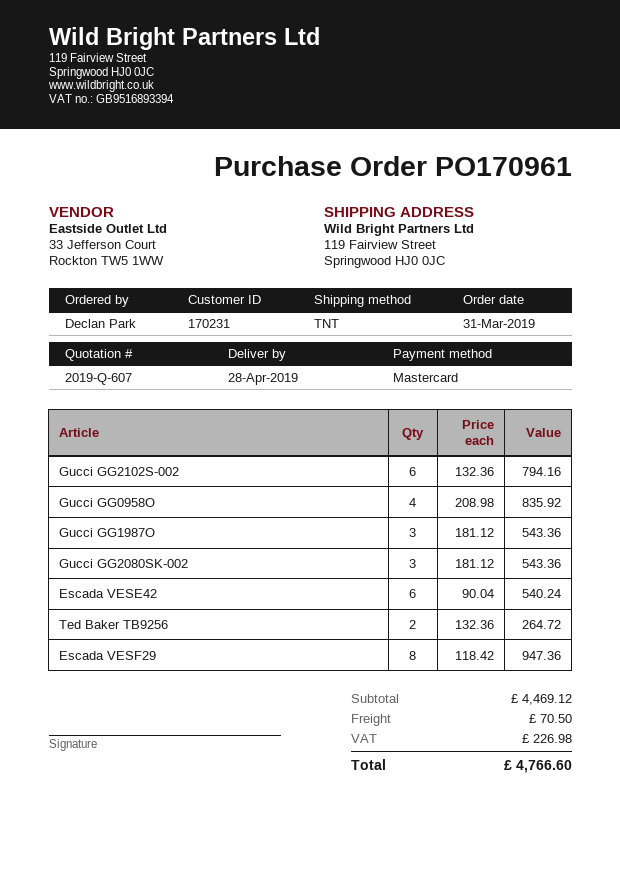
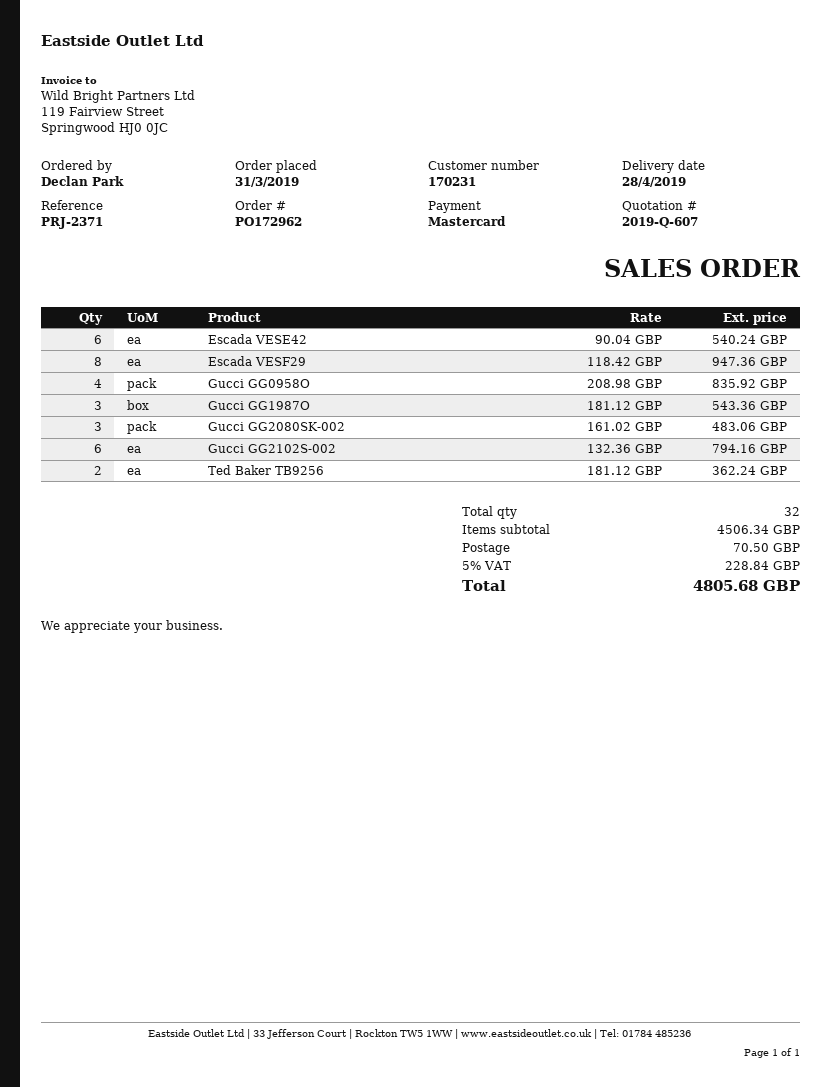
order number: PO170961 -> PO172962
Gucci GG2080SK-002: 3 x 181.12 = 543.36 -> 3 x 161.02 = 483.06
Ted Baker TB9256: 2 x 132.36 = 264.72 -> 2 x 181.12 = 362.24
subtotal: 4469.12 -> 4506.34
tax: 226.98 -> 228.84
total: 4766.60 -> 4805.68

